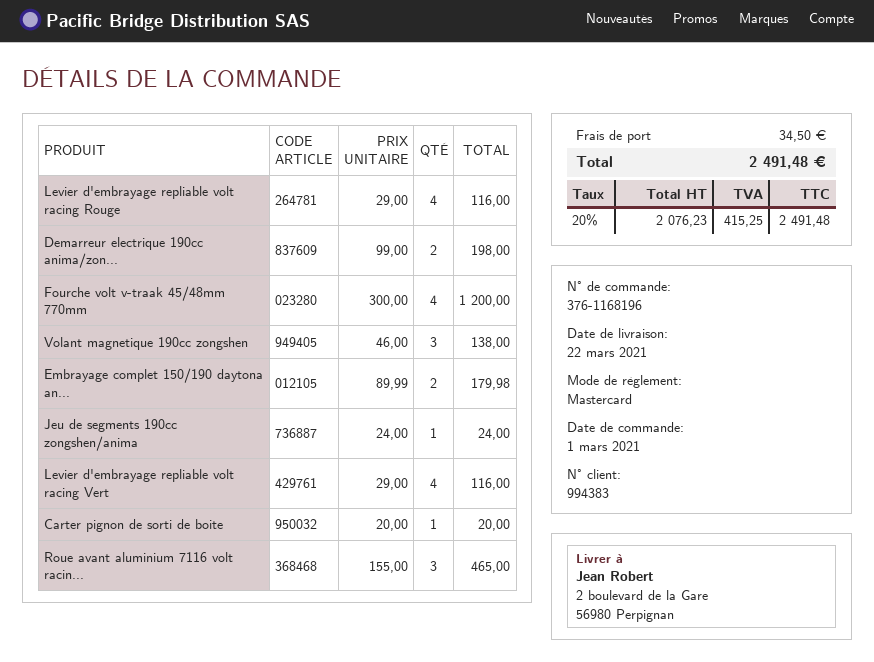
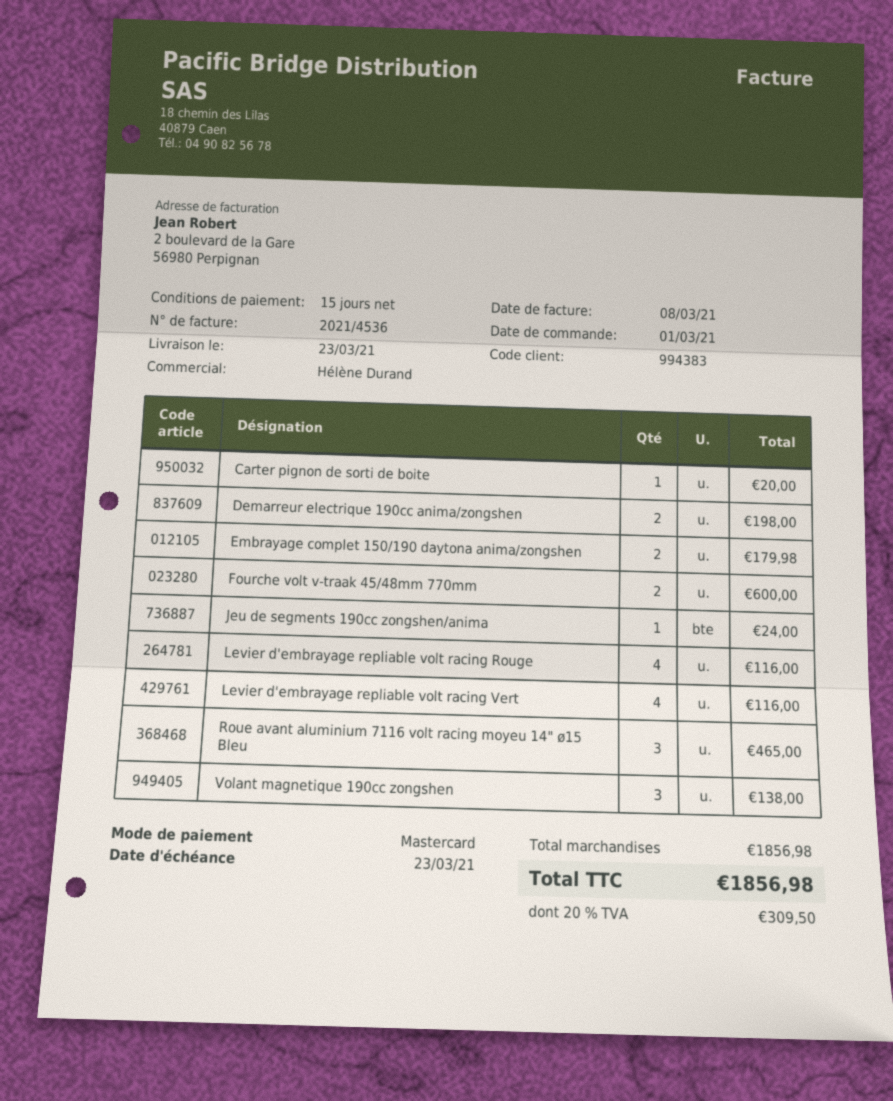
delivery date: 2021-03-22 -> 2021-03-23
Fourche volt v-traak 45/48mm 770mm: 4 for 1200.00 -> 2 for 600.00
shipping: 34.50 -> none
tax: 20% = 415.25 -> 20% = 309.50
total: 2491.48 -> 1856.98

